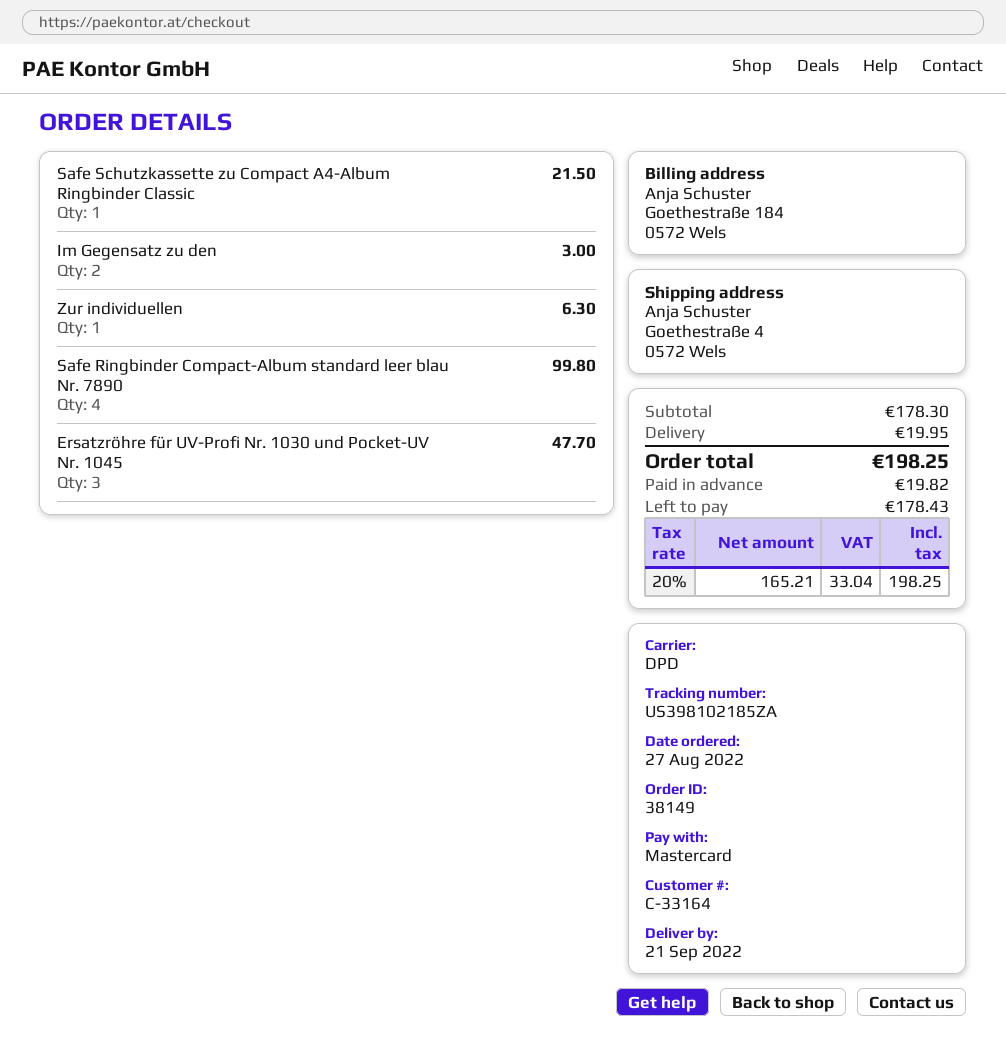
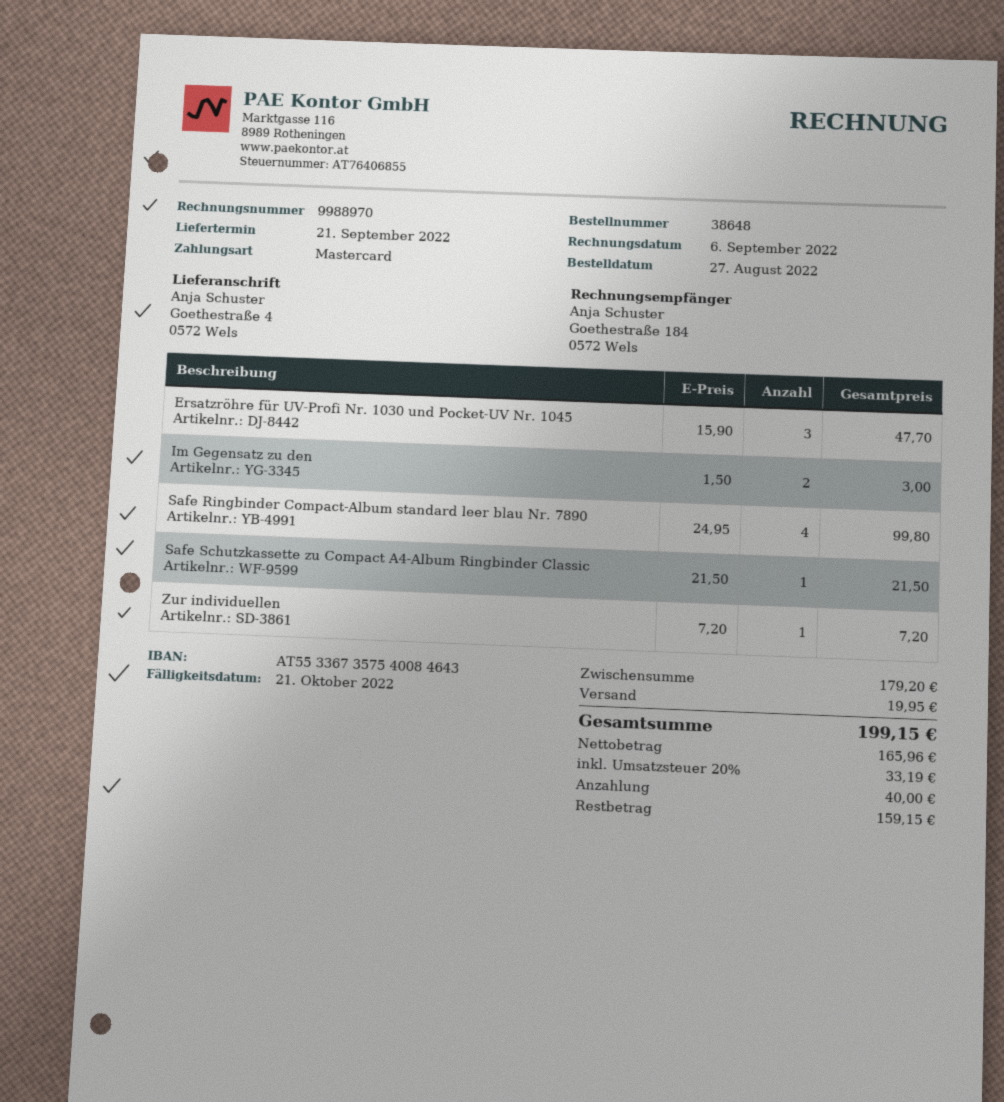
order number: 38149 -> 38648
Zur individuellen: 1 for 6.30 -> 1 for 7.20
subtotal: 178.30 -> 179.20
net: 165.21 -> 165.96
tax: 20% = 33.04 -> 20% = 33.19
total: 198.25 -> 199.15
deposit: 19.82 -> 40.00
balance: 178.43 -> 159.15

